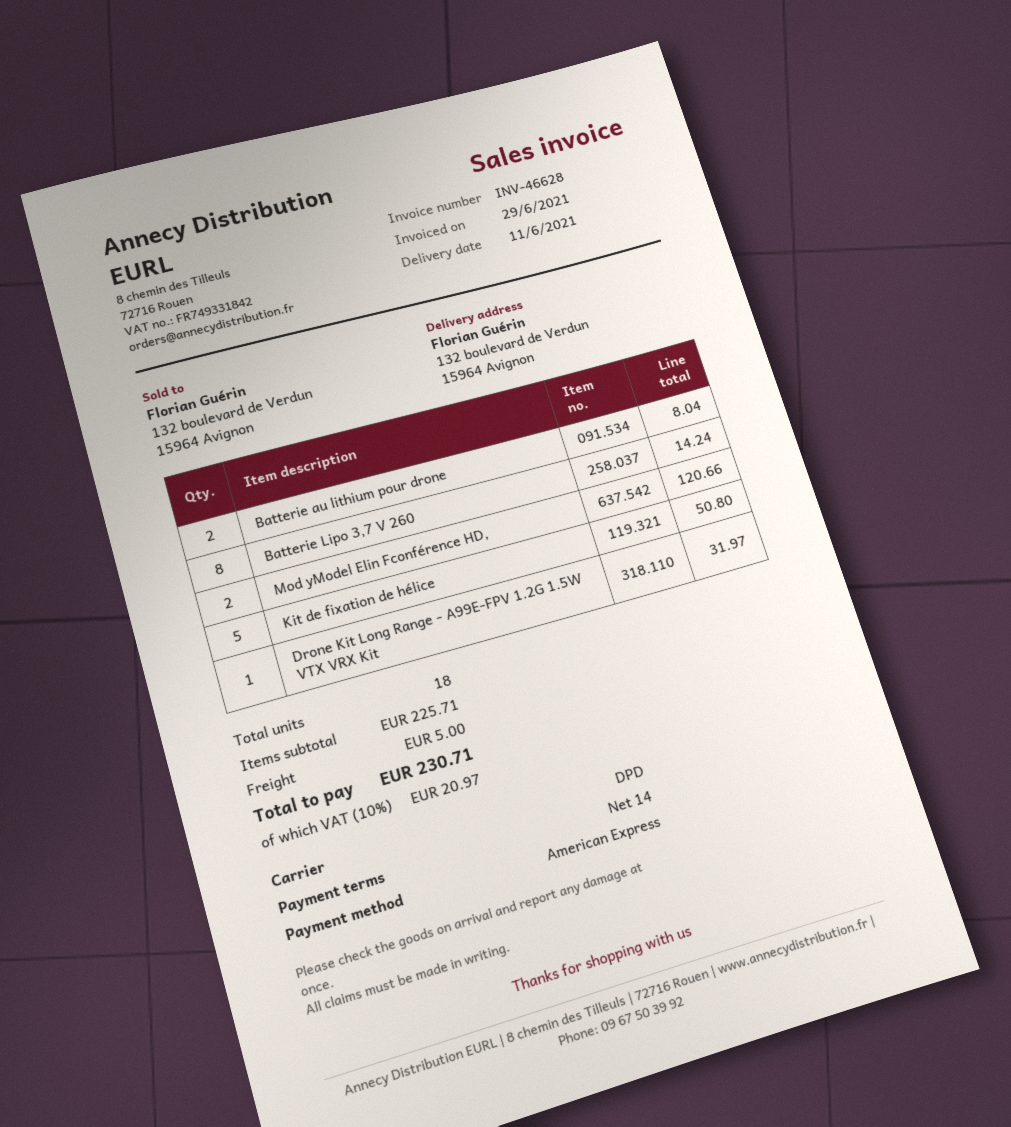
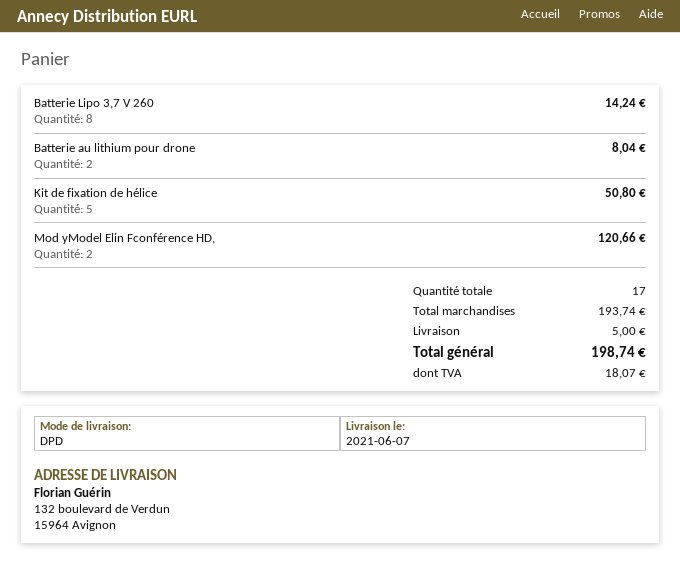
delivery date: 2021-06-11 -> 2021-06-07
Drone Kit Long Range - A99E-FPV 1.2G 1.5W VTX VRX Kit: 1 for 31.97 -> none
total quantity: 18 -> 17
subtotal: 225.71 -> 193.74
tax: 20.97 -> 18.07
total: 230.71 -> 198.74

